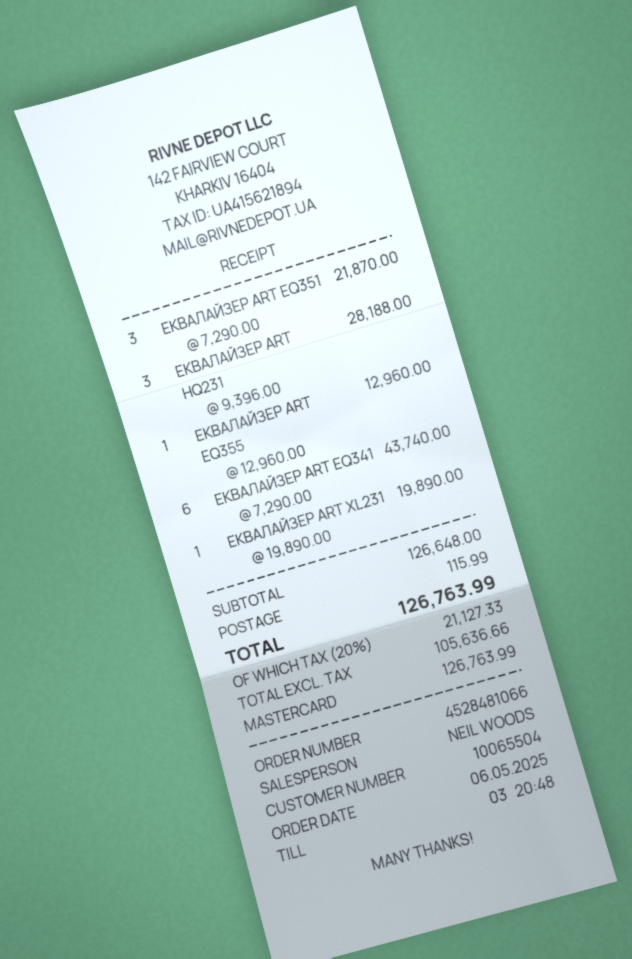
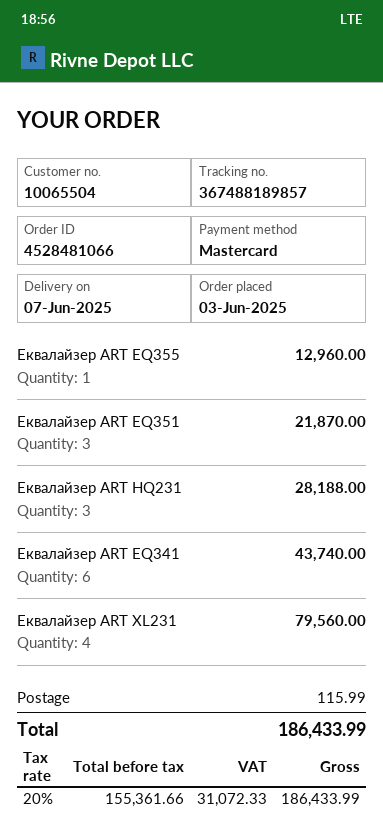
order date: 2025-05-06 -> 2025-06-03
ЕКВАЛАЙЗЕР ART XL231: 1 for 19890.00 -> 4 for 79560.00
net: 105636.66 -> 155361.66
tax: 20% = 21127.33 -> 20% = 31072.33
total: 126763.99 -> 186433.99

